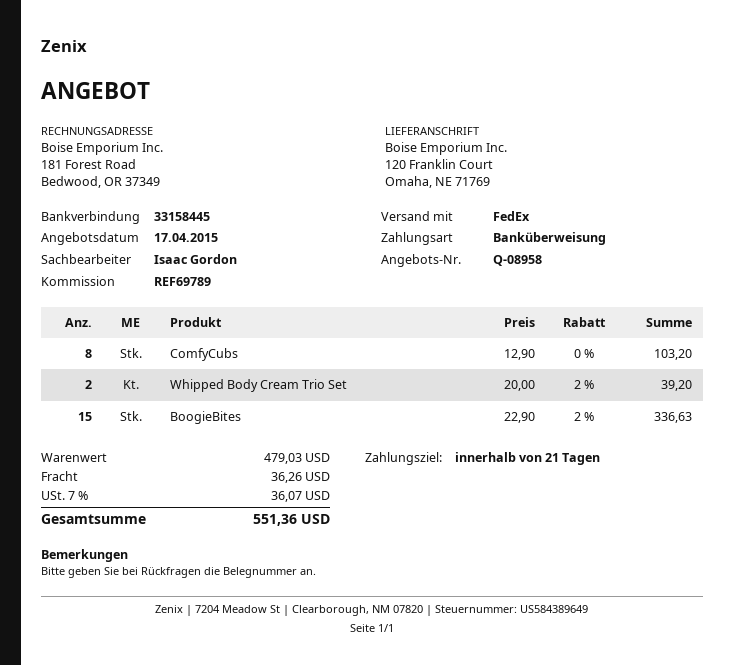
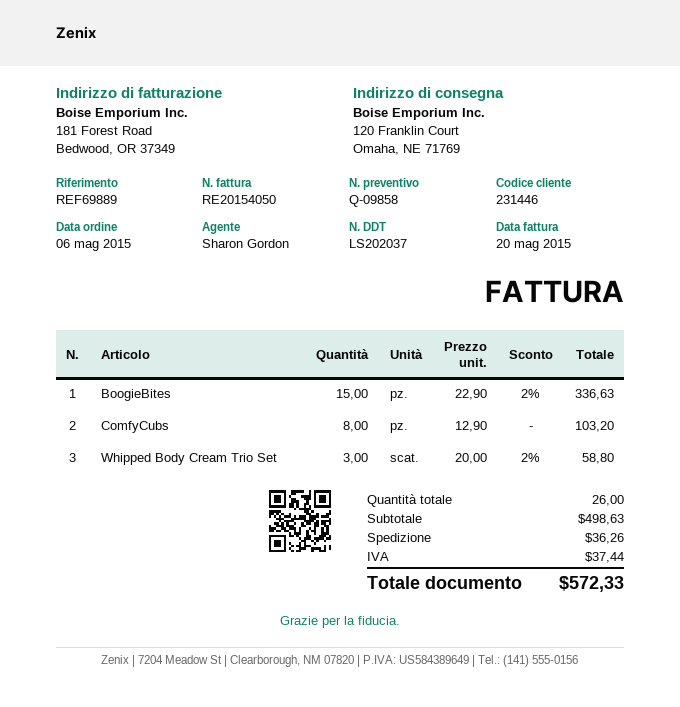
quote number: Q-08958 -> Q-09858
reference: REF69789 -> REF69889
sales rep: Isaac Gordon -> Sharon Gordon
Whipped Body Cream Trio Set: 2 x 20.00 - 2% = 39.20 -> 3 x 20.00 - 2% = 58.80
subtotal: 479.03 -> 498.63
tax: 36.07 -> 37.44
total: 551.36 -> 572.33

